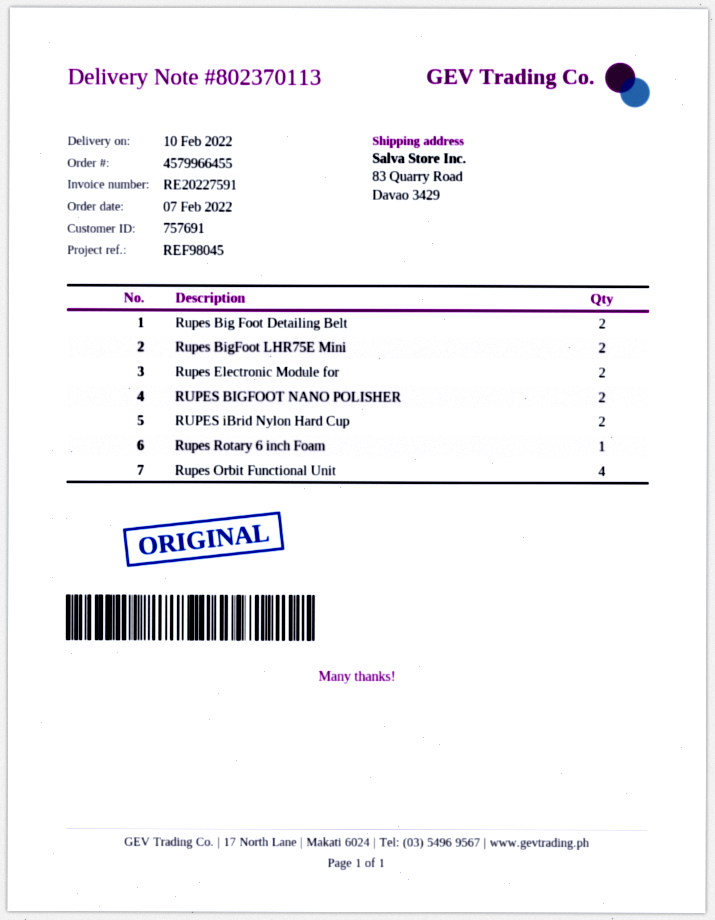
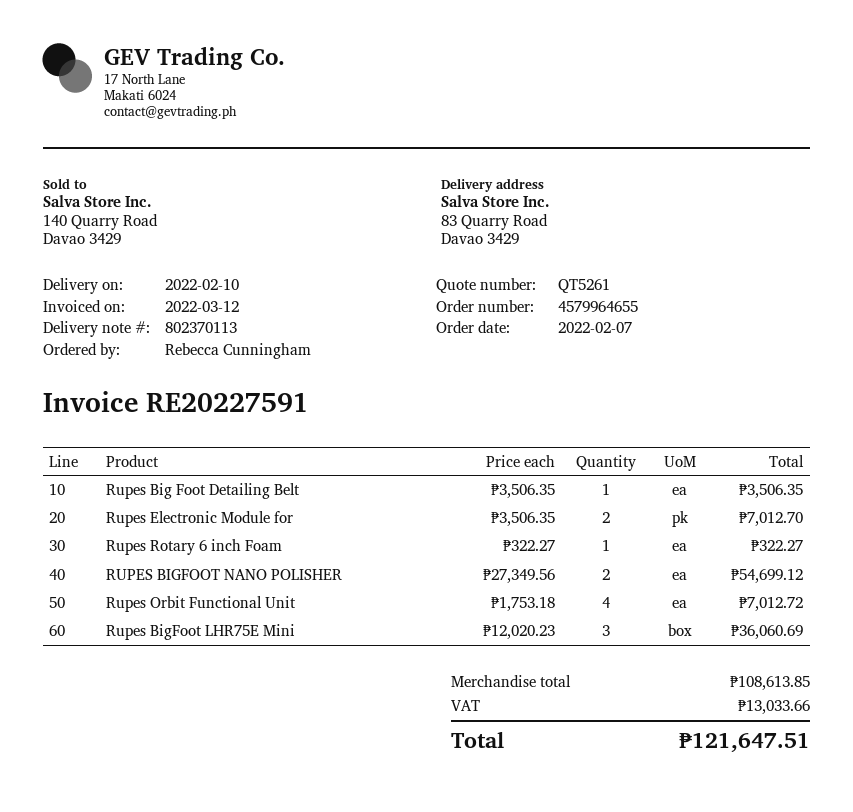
order number: 4579966455 -> 4579964655
Rupes Big Foot Detailing Belt: 2 -> 1
Rupes BigFoot LHR75E Mini: 2 -> 3
RUPES iBrid Nylon Hard Cup: 2 -> none

